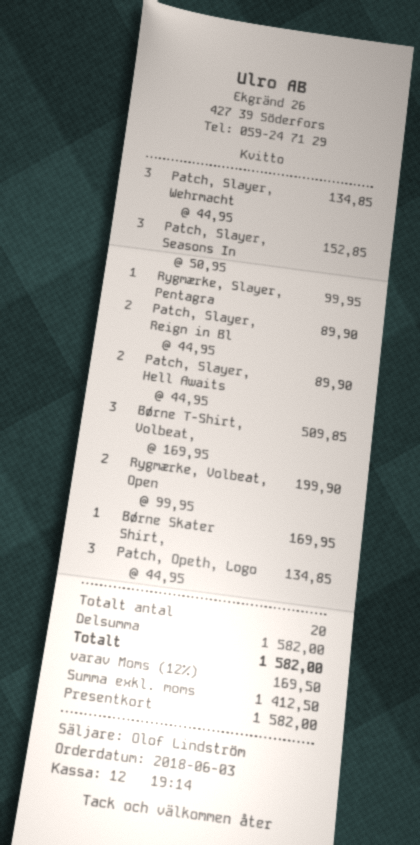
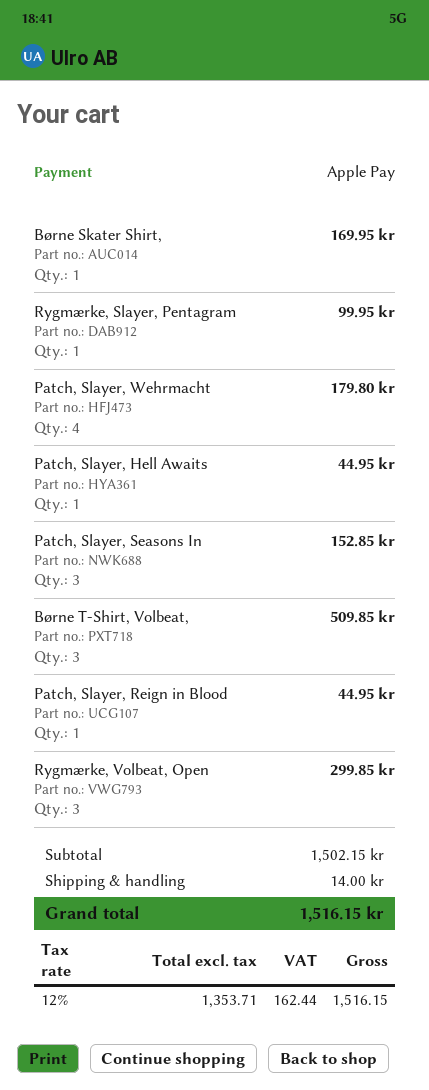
payment method: gift card -> Apple Pay
Patch, Slayer, Wehrmacht: 3 for 134.85 -> 4 for 179.80
Patch, Slayer, Reign in Bl: 2 for 89.90 -> 1 for 44.95
Patch, Slayer, Hell Awaits: 2 for 89.90 -> 1 for 44.95
Rygmærke, Volbeat, Open: 2 for 199.90 -> 3 for 299.85
Patch, Opeth, Logo: 3 for 134.85 -> none
subtotal: 1582.00 -> 1502.15
shipping: none -> 14.00
net: 1412.50 -> 1353.71
tax: 12% = 169.50 -> 12% = 162.44
total: 1582.00 -> 1516.15

